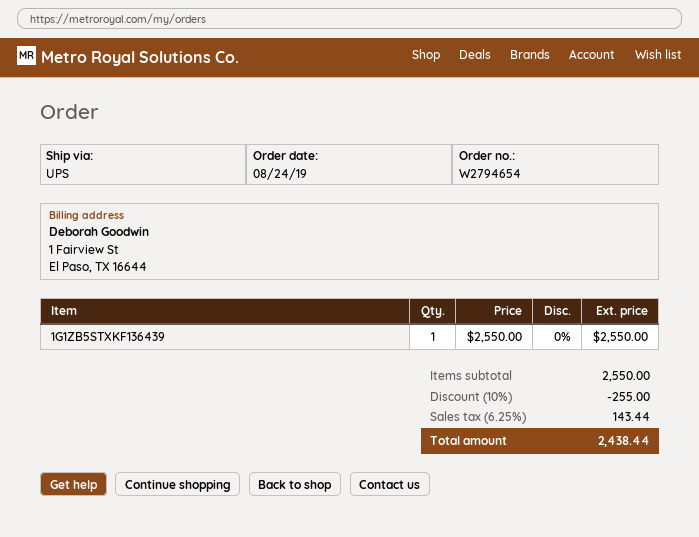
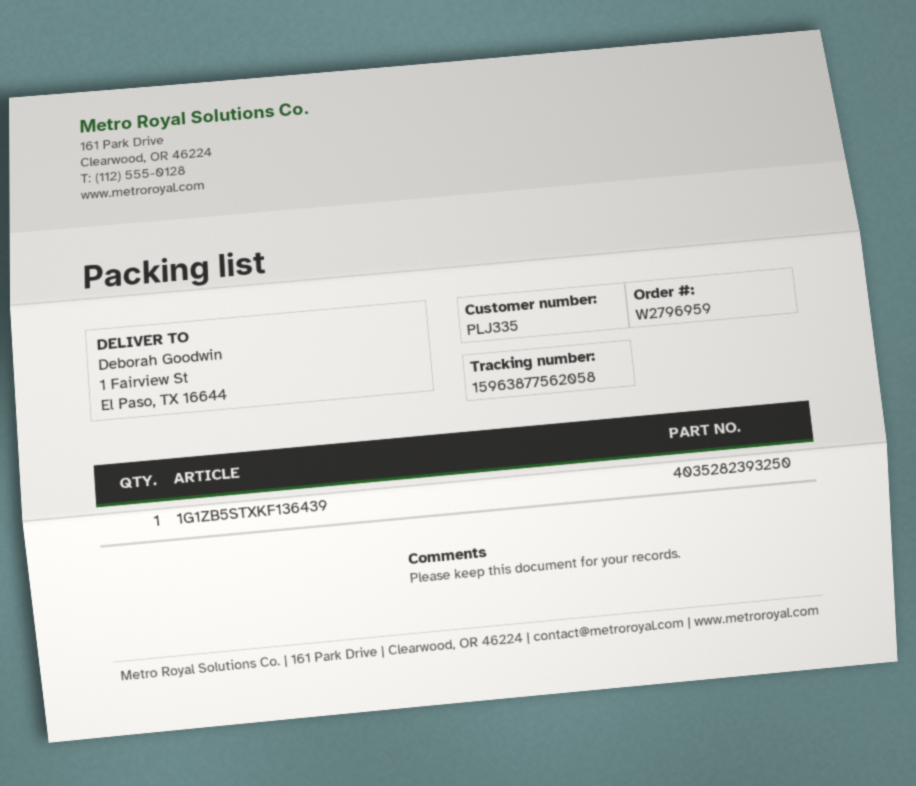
order number: W2794654 -> W2796959

